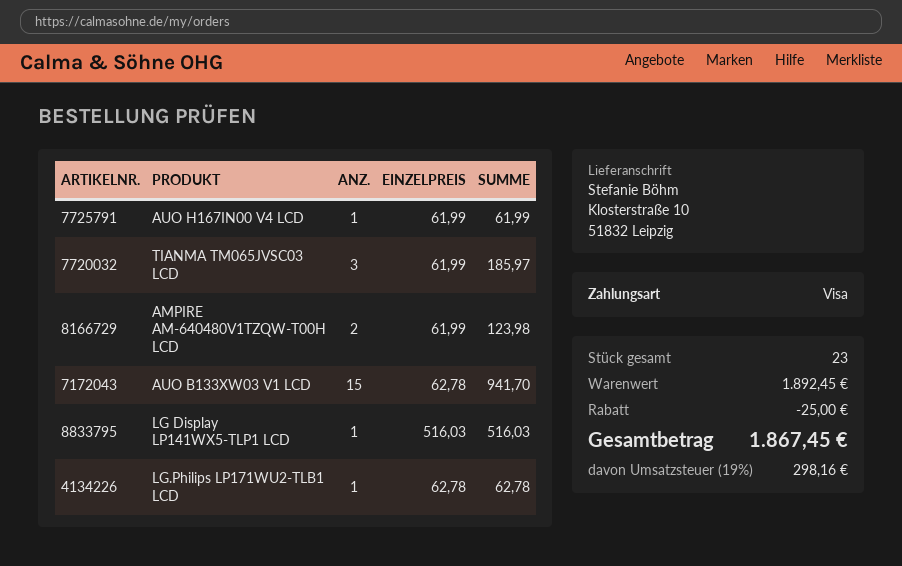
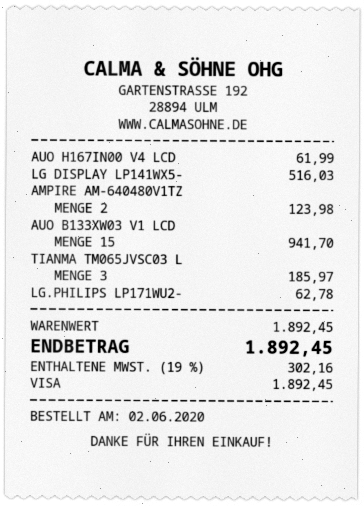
discount: 25.00 -> none
tax: 19% = 298.16 -> 19% = 302.16
total: 1867.45 -> 1892.45

